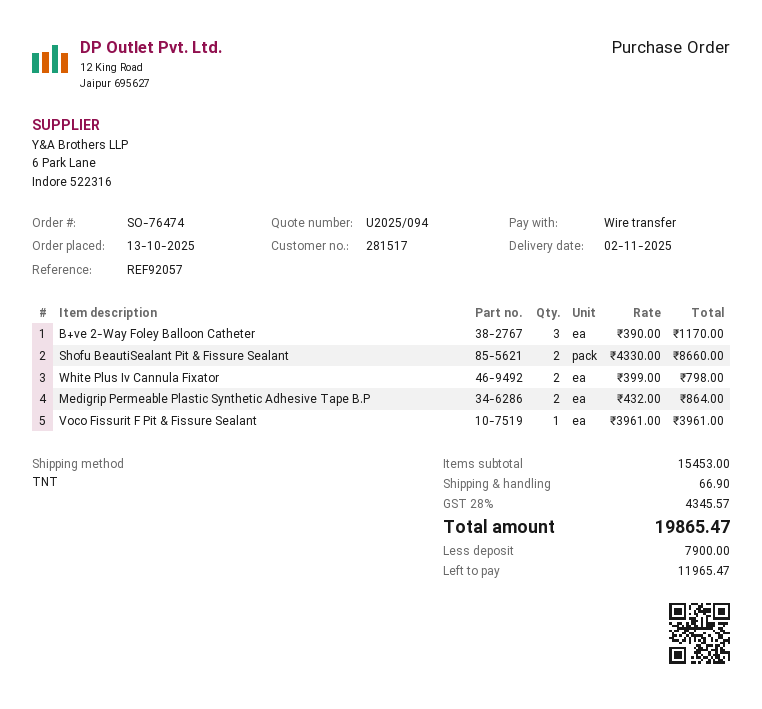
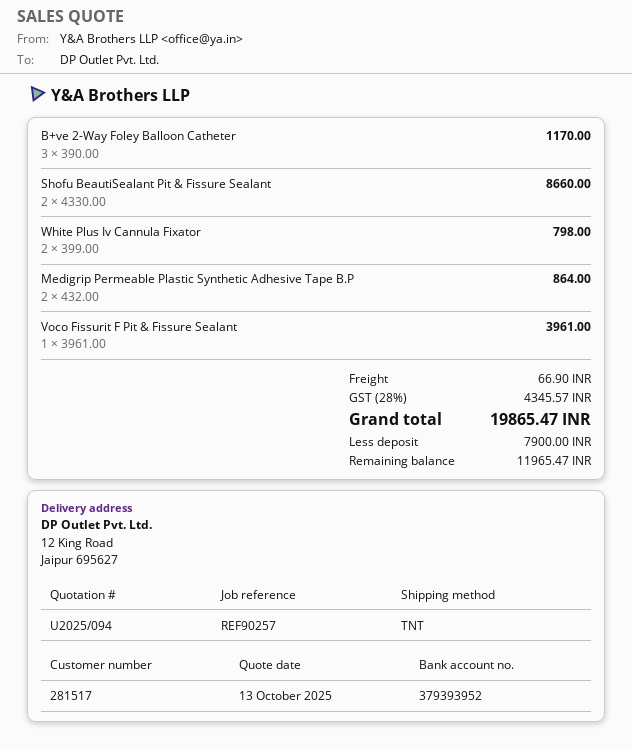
reference: REF92057 -> REF90257

